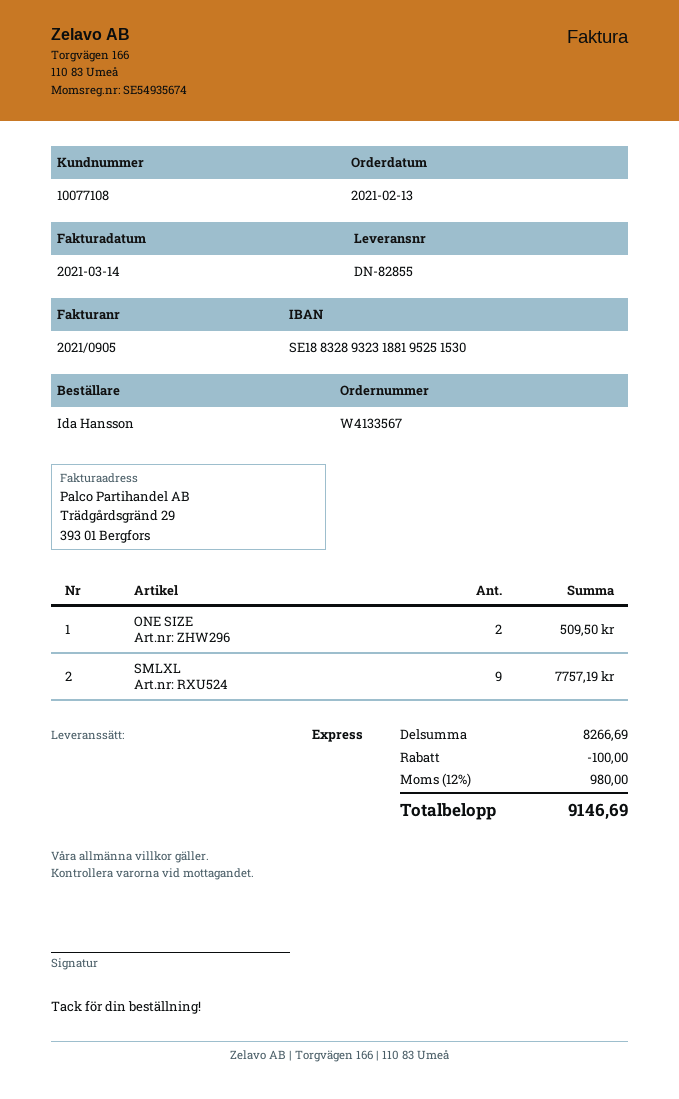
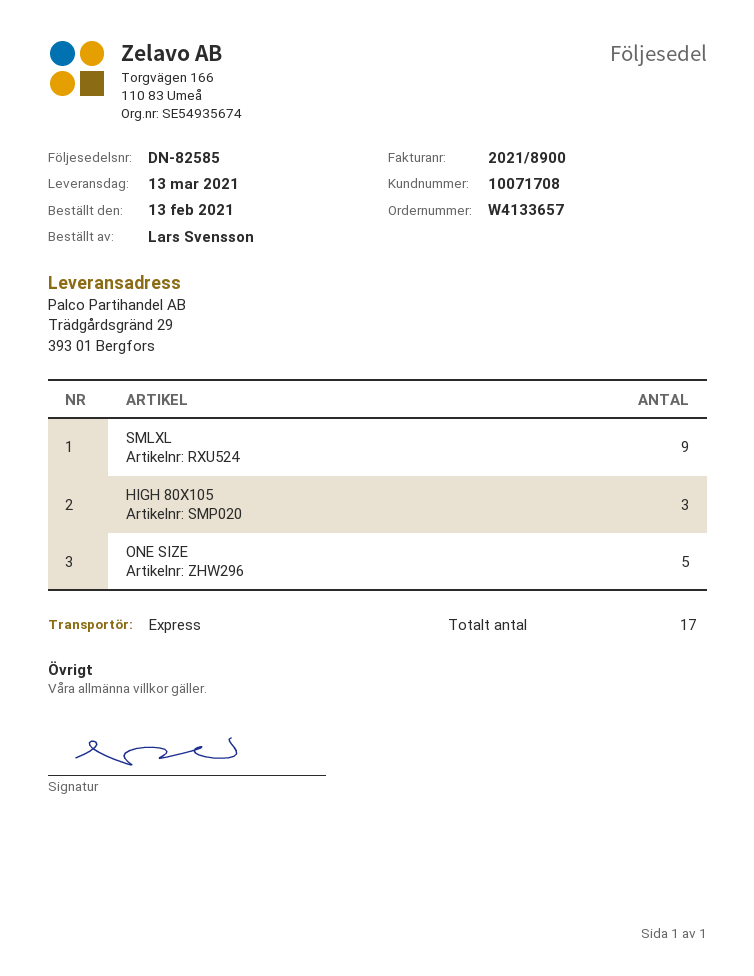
order number: W4133567 -> W4133657
delivery note number: DN-82855 -> DN-82585
invoice number: 2021/0905 -> 2021/8900
customer number: 10077108 -> 10071708
ordered by: Ida Hansson -> Lars Svensson
ONE SIZE: 2 -> 5
HIGH 80X105: none -> 3

